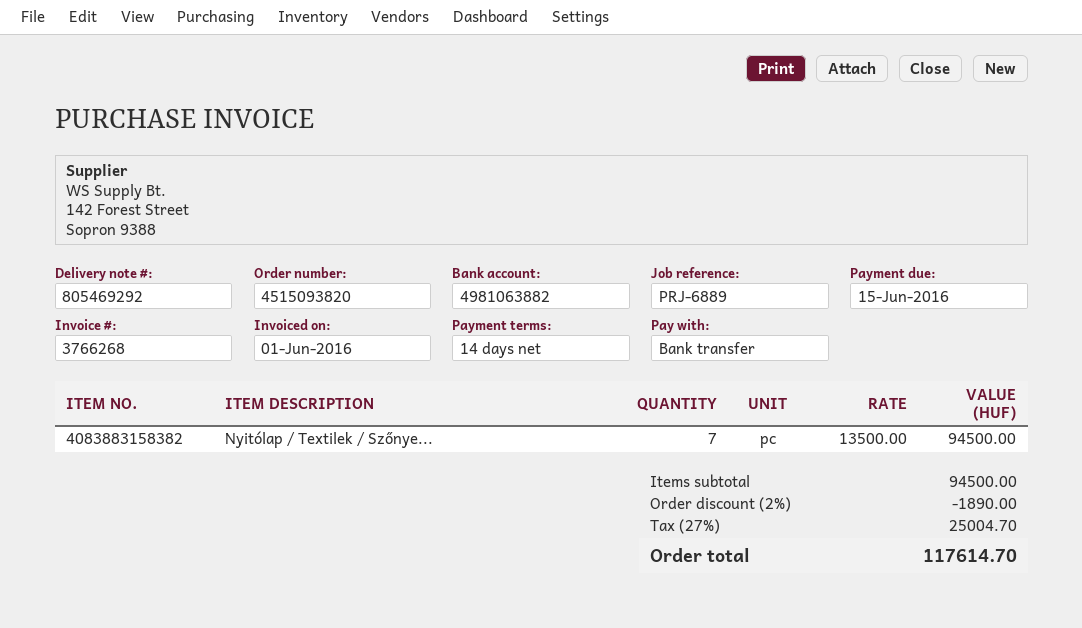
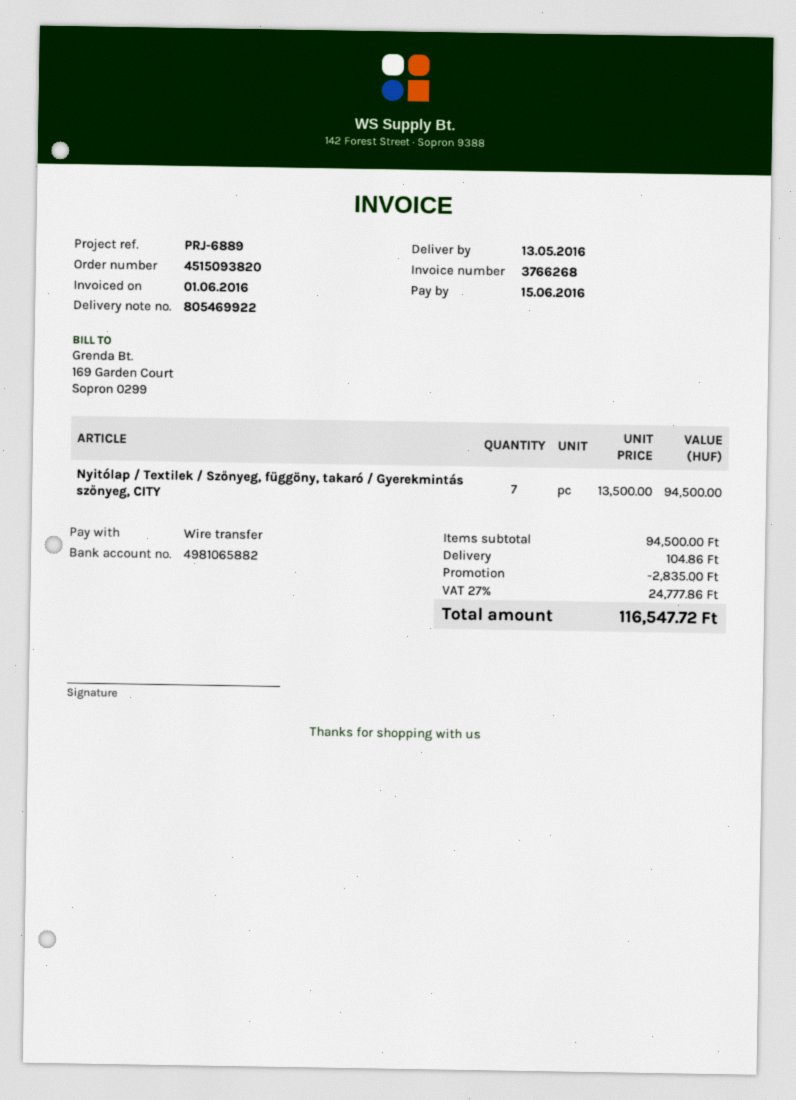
delivery note number: 805469292 -> 805469922
bank account: 4981063882 -> 4981065882
discount: 1890.00 -> 2835.00
shipping: none -> 104.86
tax: 27% = 25004.70 -> 27% = 24777.86
total: 117614.70 -> 116547.72

